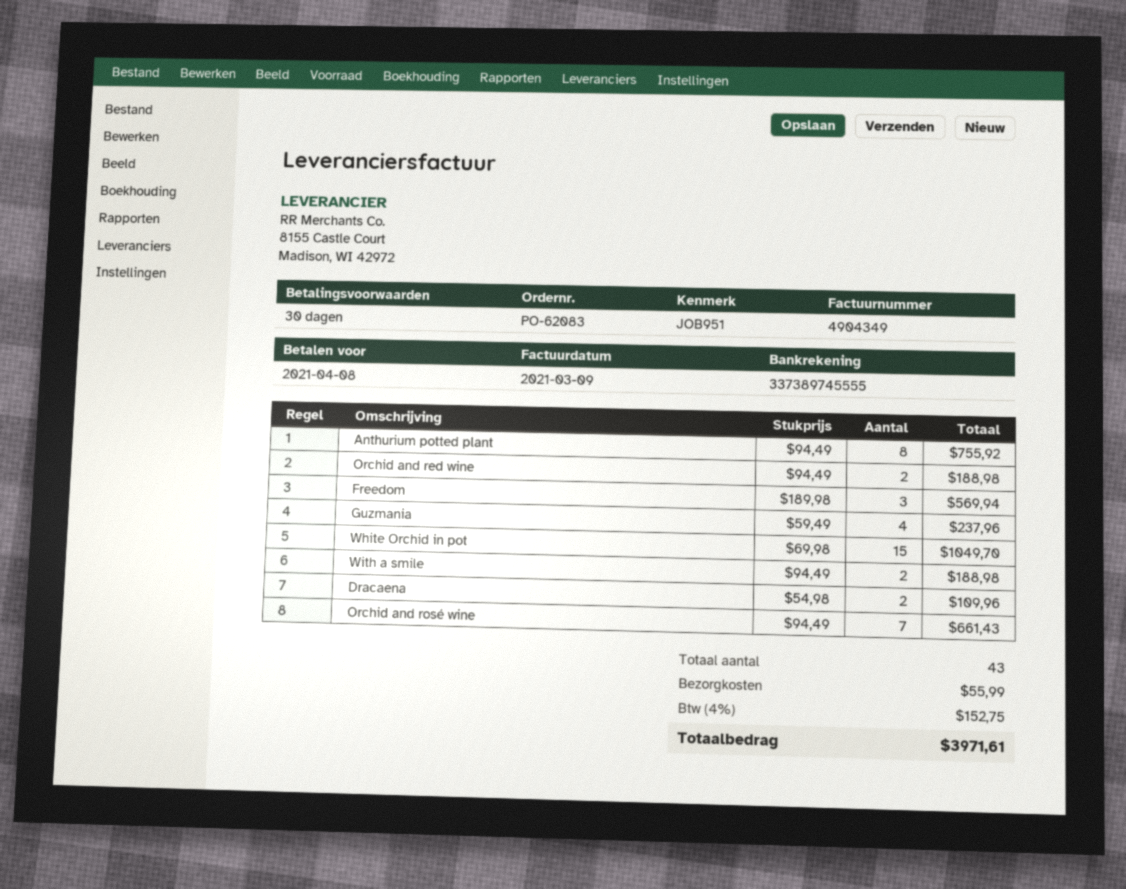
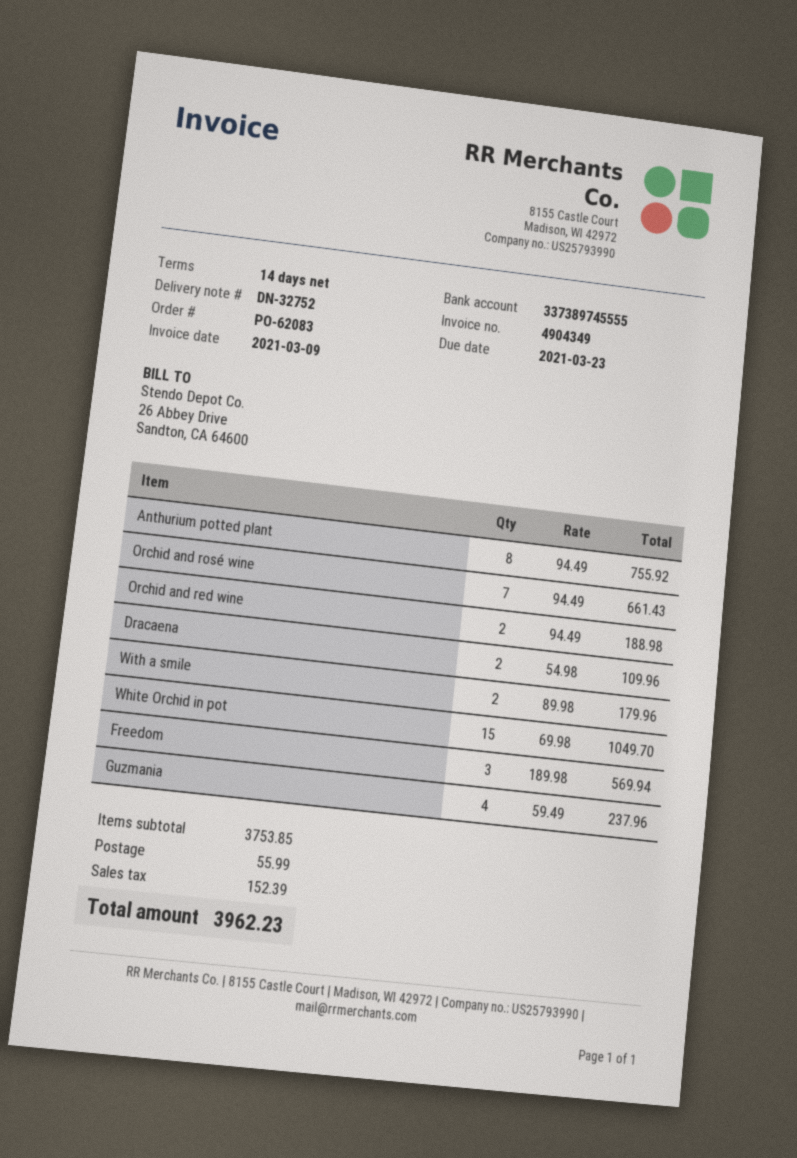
payment terms: 30 days -> 14 days
due date: 2021-04-08 -> 2021-03-23
With a smile: 2 x 94.49 = 188.98 -> 2 x 89.98 = 179.96
tax: 152.75 -> 152.39
total: 3971.61 -> 3962.23

